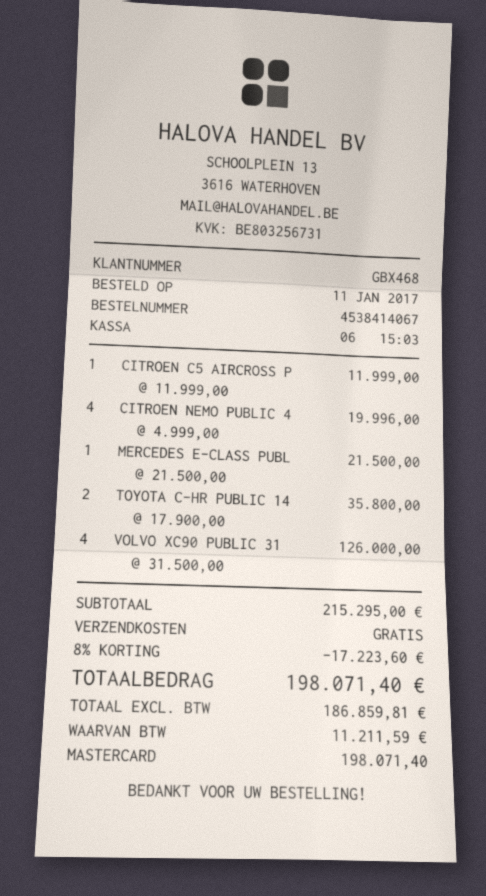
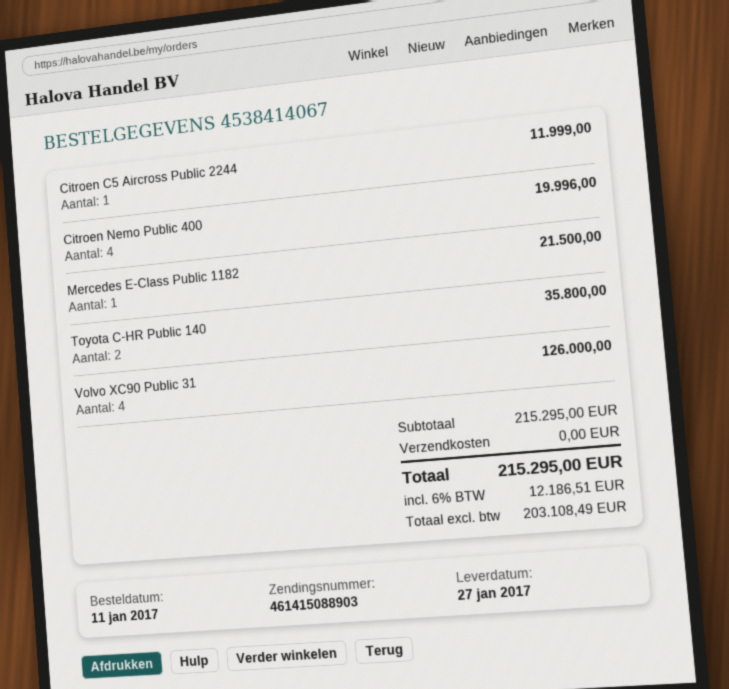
discount: 8% = 17223.60 -> none
net: 186859.81 -> 203108.49
tax: 11211.59 -> 12186.51
total: 198071.40 -> 215295.00

